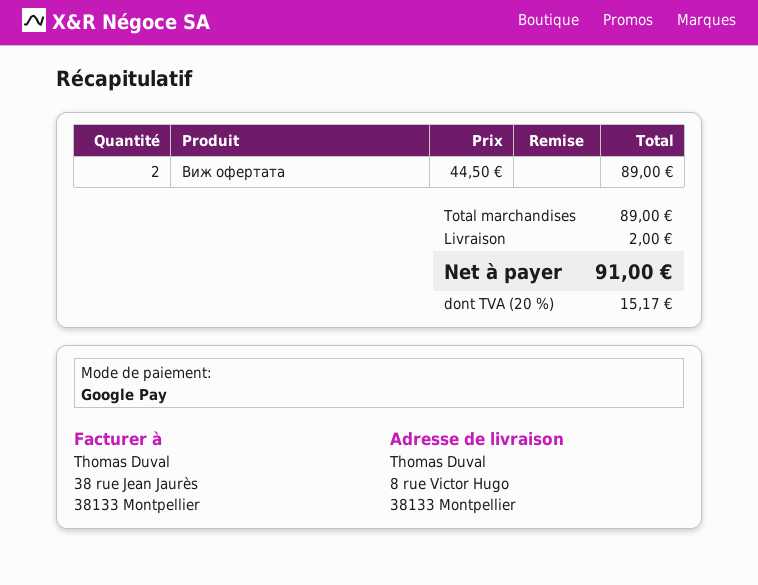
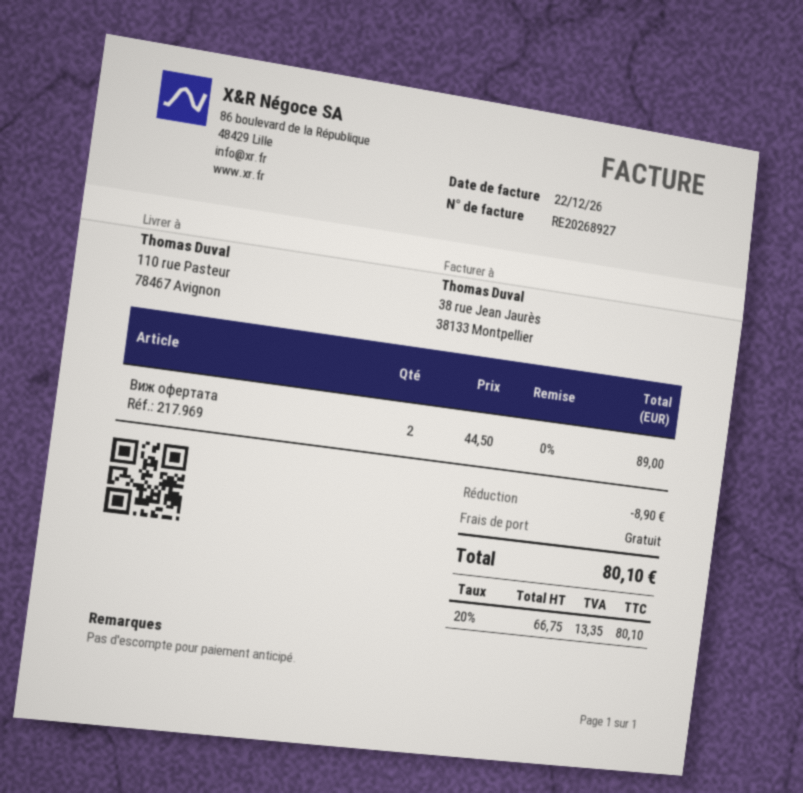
ship to: 8 rue Victor Hugo, 38133 Montpellier -> 110 rue Pasteur, 78467 Avignon
discount: none -> 8.90
shipping: 2.00 -> 0.00
tax: 20% = 15.17 -> 20% = 13.35
total: 91.00 -> 80.10

